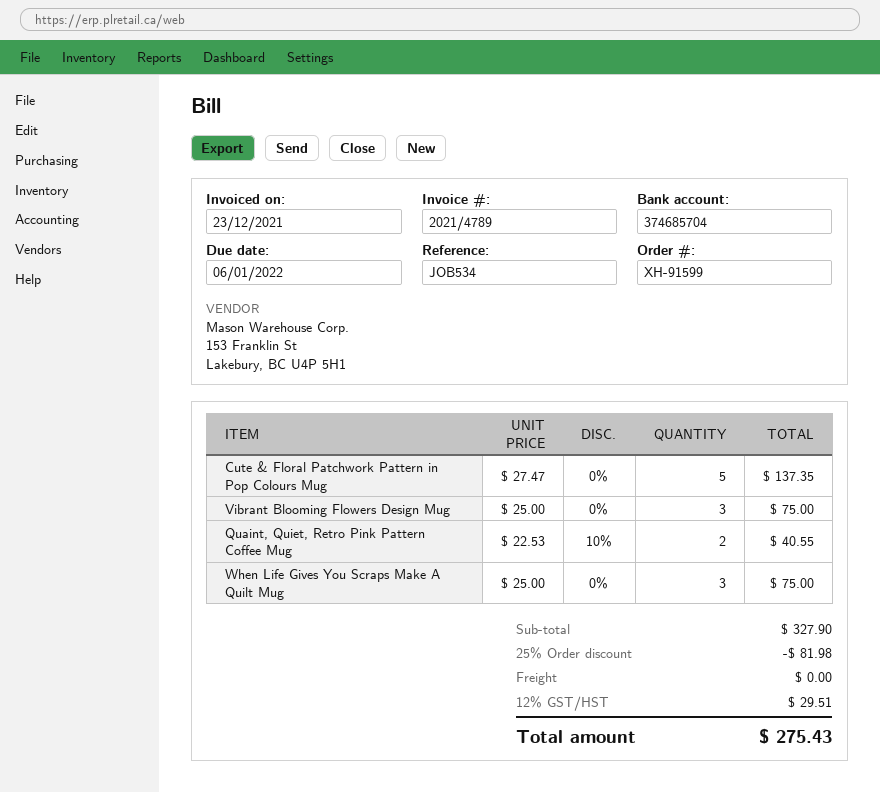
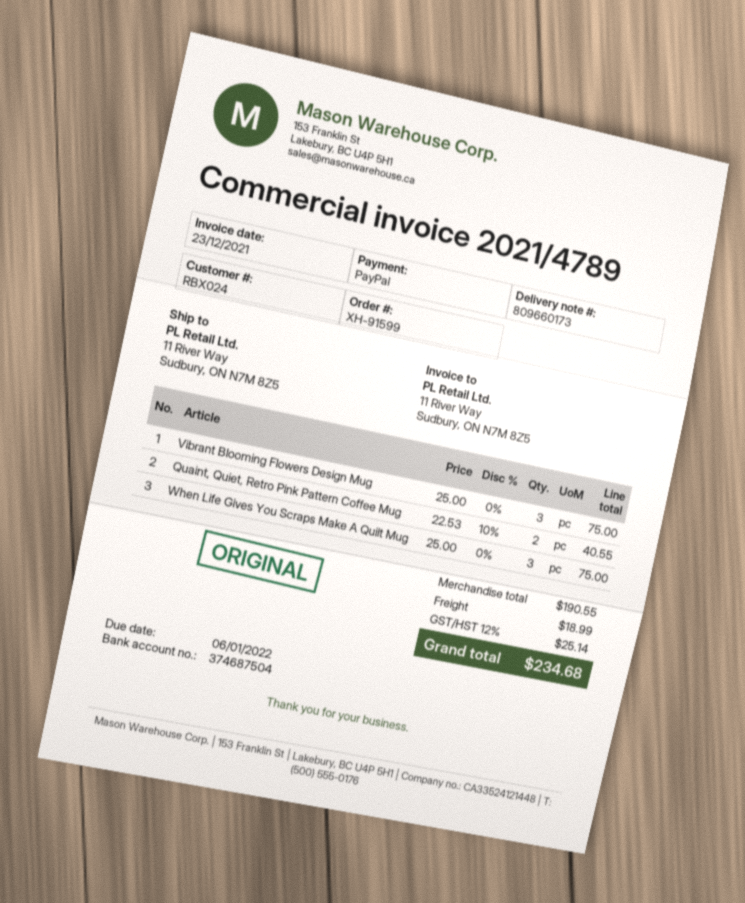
bank account: 374685704 -> 374687504
Cute & Floral Patchwork Pattern in Pop Colours Mug: 5 x 27.47 = 137.35 -> none
subtotal: 327.90 -> 190.55
discount: 25% = 81.98 -> none
shipping: 0.00 -> 18.99
tax: 12% = 29.51 -> 12% = 25.14
total: 275.43 -> 234.68

